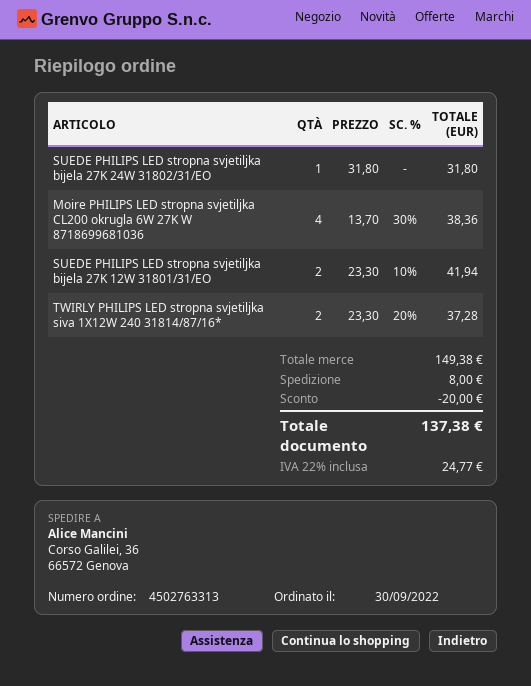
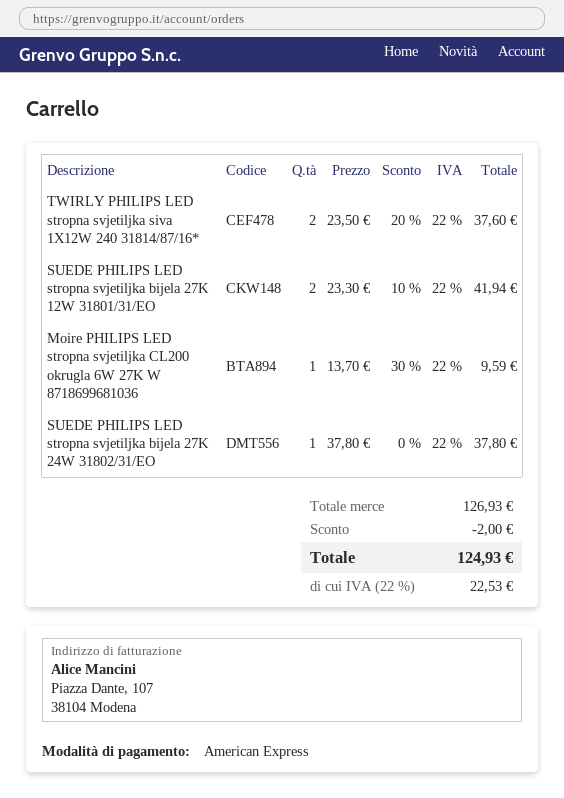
SUEDE PHILIPS LED stropna svjetiljka bijela 27K 24W 31802/31/EO: 1 x 31.80 = 31.80 -> 1 x 37.80 = 37.80
Moire PHILIPS LED stropna svjetiljka CL200 okrugla 6W 27K W 8718699681036: 4 x 13.70 - 30% = 38.36 -> 1 x 13.70 - 30% = 9.59
TWIRLY PHILIPS LED stropna svjetiljka siva 1X12W 240 31814/87/16*: 2 x 23.30 - 20% = 37.28 -> 2 x 23.50 - 20% = 37.60
subtotal: 149.38 -> 126.93
discount: 20.00 -> 2.00
shipping: 8.00 -> none
tax: 22% = 24.77 -> 22% = 22.53
total: 137.38 -> 124.93

